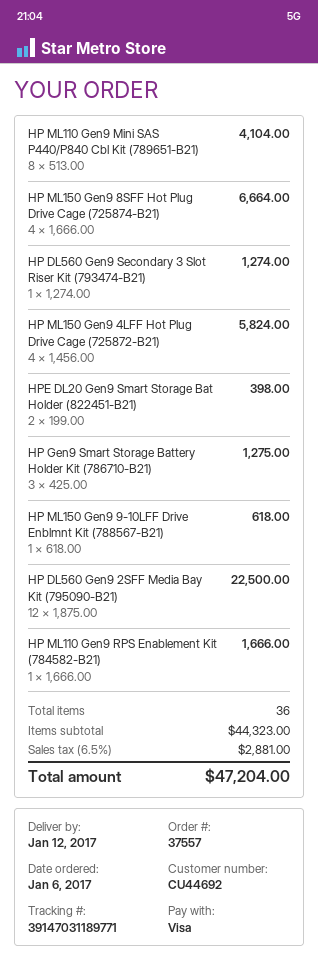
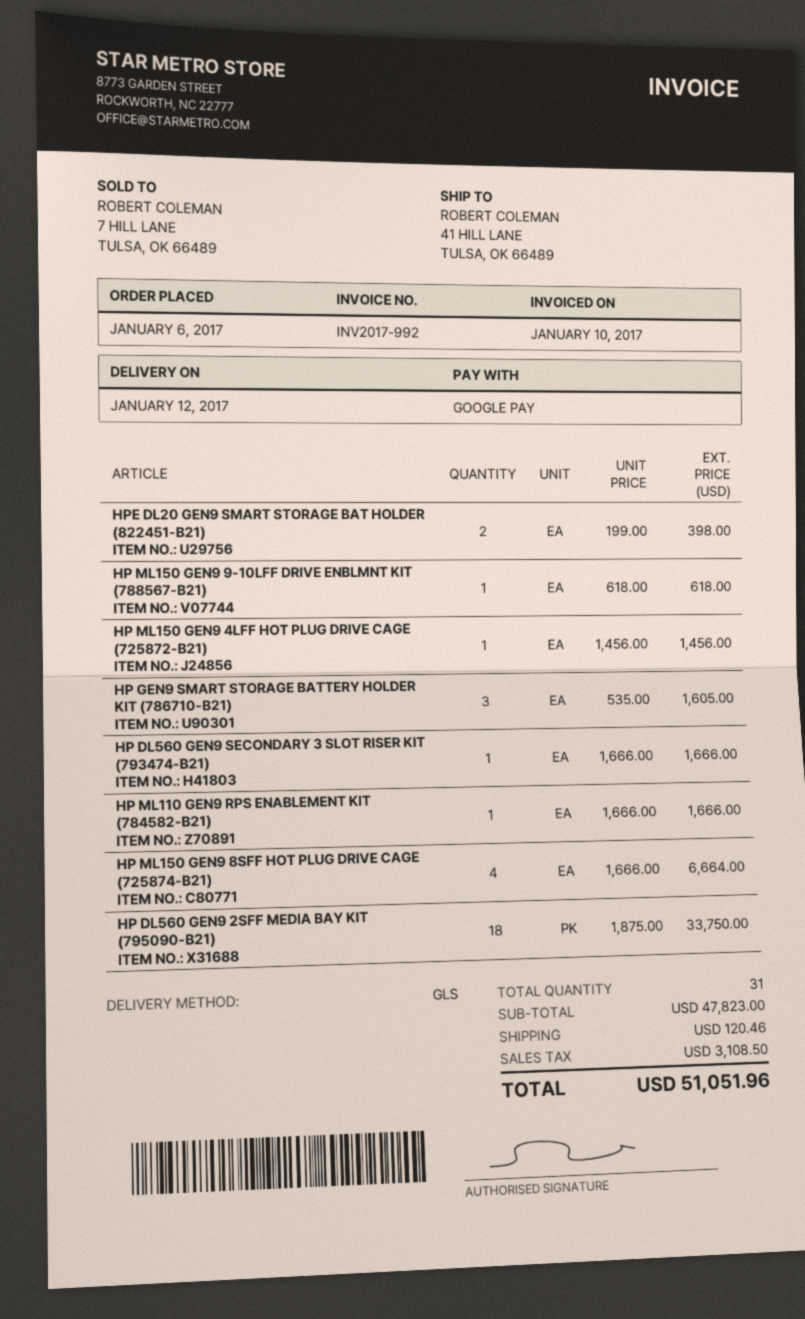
payment method: Visa -> Google Pay
HP ML110 Gen9 Mini SAS P440/P840 Cbl Kit (789651-B21): 8 x 513.00 = 4104.00 -> none
HP DL560 Gen9 Secondary 3 Slot Riser Kit (793474-B21): 1 x 1274.00 = 1274.00 -> 1 x 1666.00 = 1666.00
HP ML150 Gen9 4LFF Hot Plug Drive Cage (725872-B21): 4 x 1456.00 = 5824.00 -> 1 x 1456.00 = 1456.00
HP Gen9 Smart Storage Battery Holder Kit (786710-B21): 3 x 425.00 = 1275.00 -> 3 x 535.00 = 1605.00
HP DL560 Gen9 2SFF Media Bay Kit (795090-B21): 12 x 1875.00 = 22500.00 -> 18 x 1875.00 = 33750.00
total quantity: 36 -> 31
subtotal: 44323.00 -> 47823.00
shipping: none -> 120.46
tax: 2881.00 -> 3108.50
total: 47204.00 -> 51051.96

